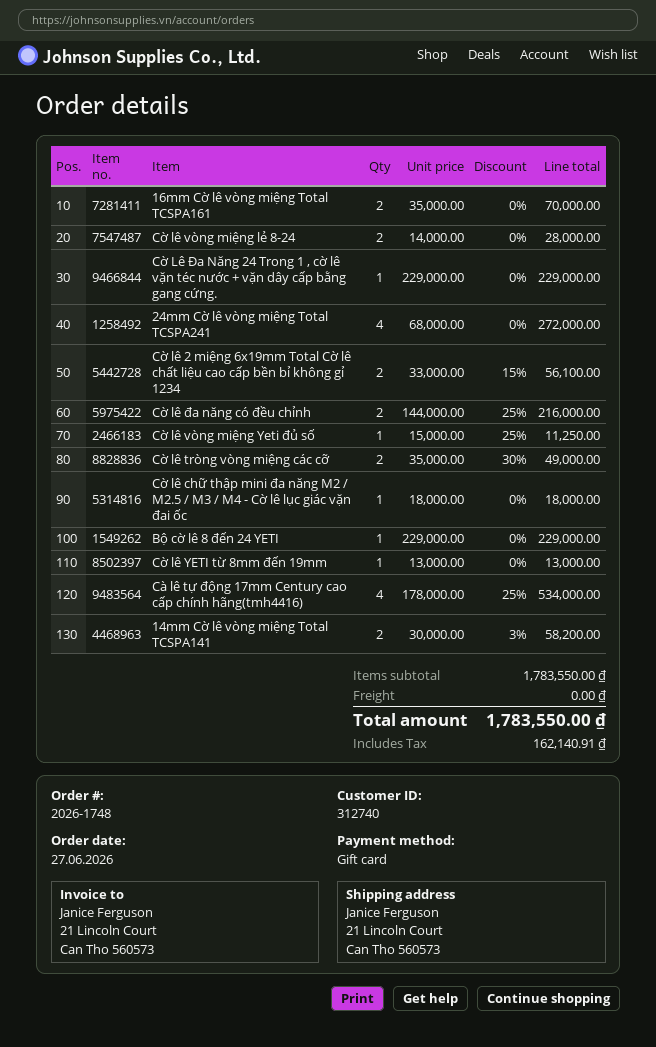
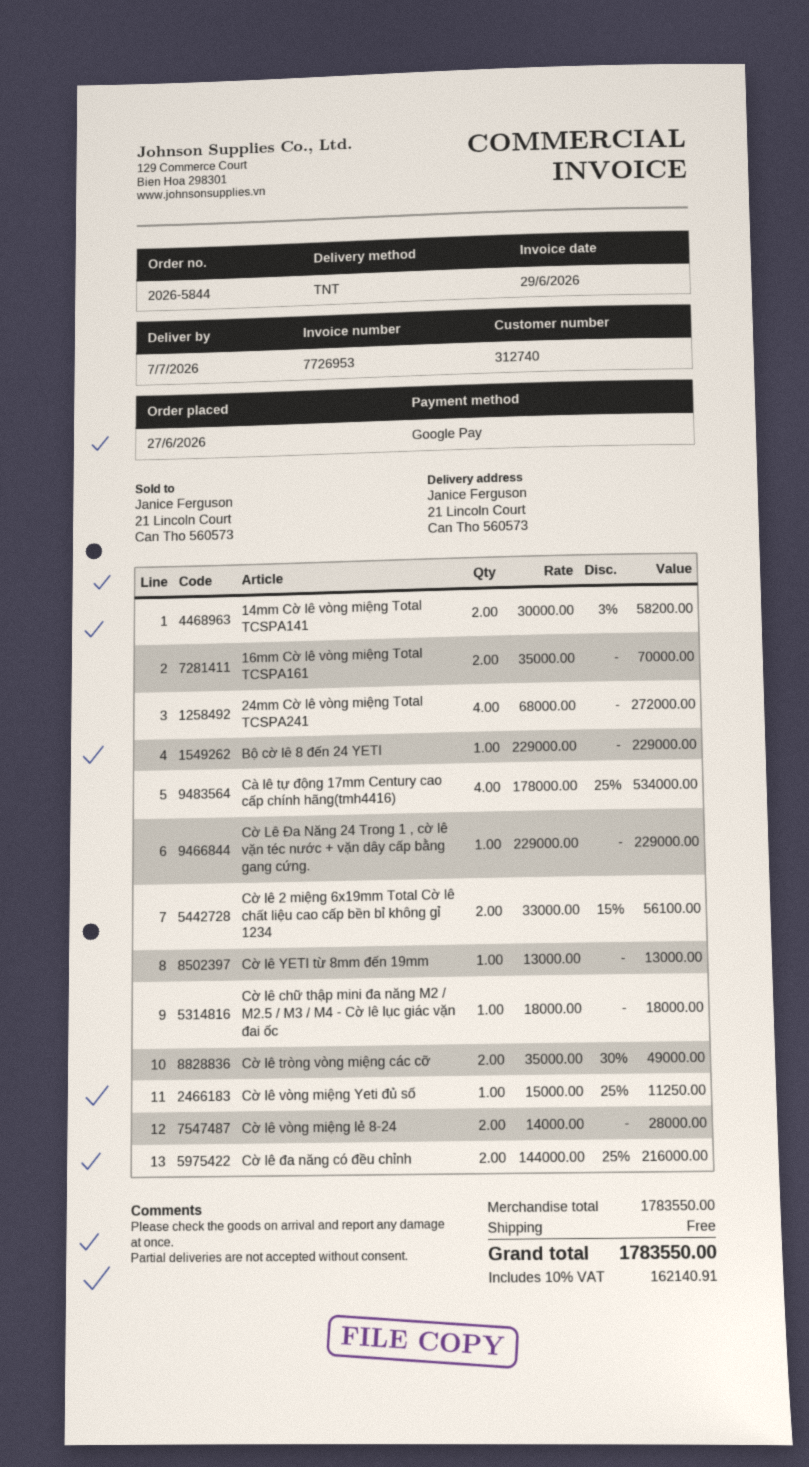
order number: 2026-1748 -> 2026-5844
payment method: gift card -> Google Pay

